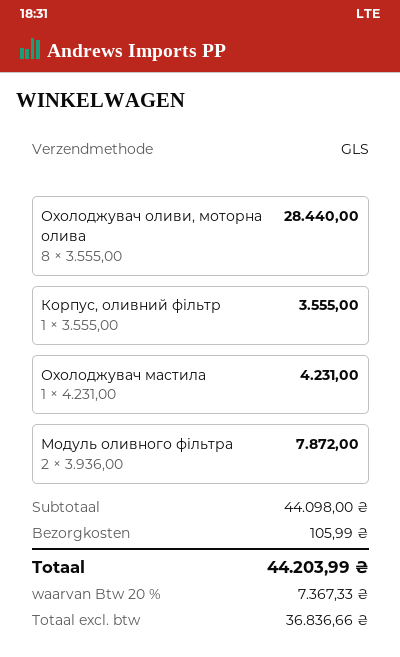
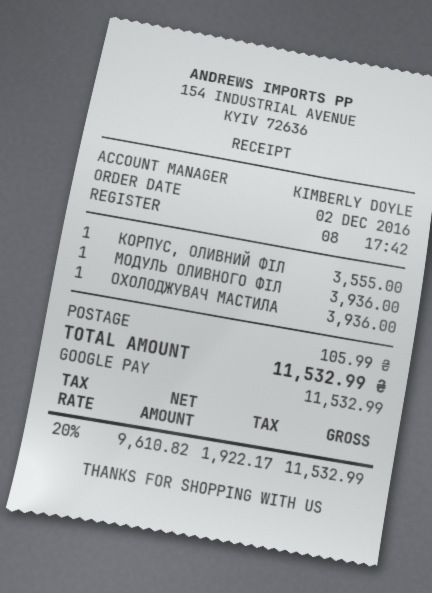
Охолоджувач оливи, моторна олива: 8 for 28440.00 -> none
Охолоджувач мастила: 1 for 4231.00 -> 1 for 3936.00
Модуль оливного фільтра: 2 for 7872.00 -> 1 for 3936.00
net: 36836.66 -> 9610.82
tax: 20% = 7367.33 -> 20% = 1922.17
total: 44203.99 -> 11532.99

